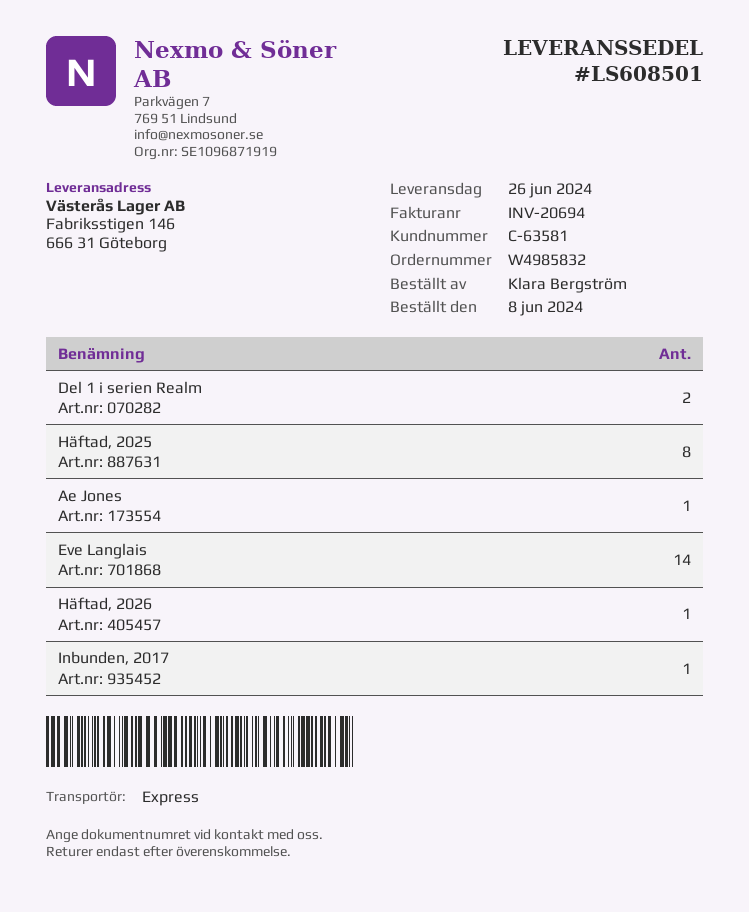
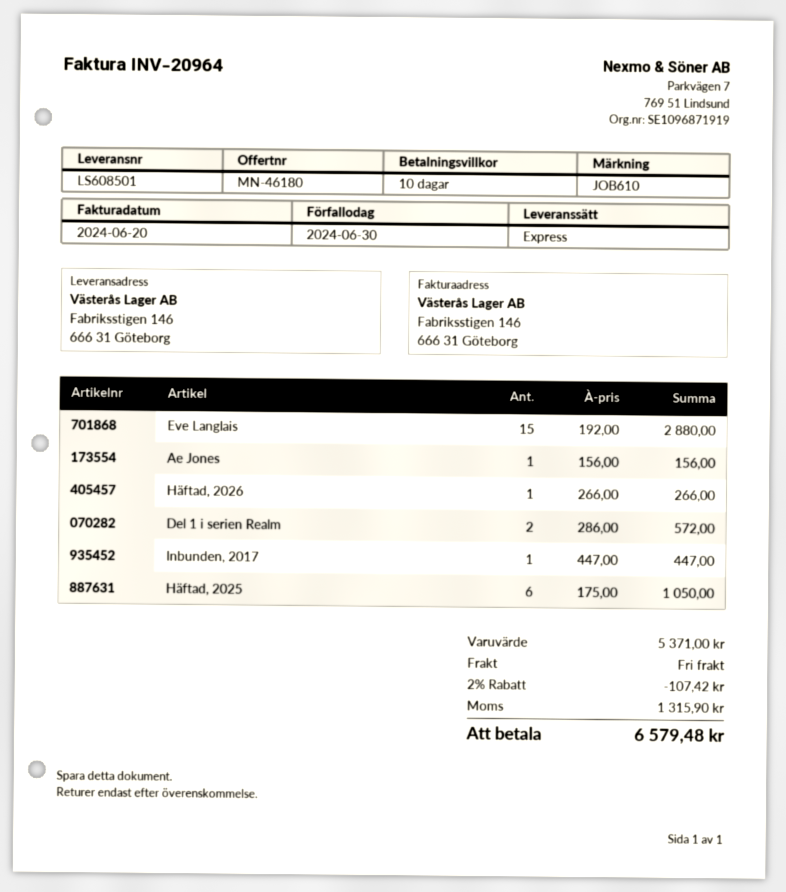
invoice number: INV-20694 -> INV-20964
Häftad, 2025: 8 -> 6
Eve Langlais: 14 -> 15

